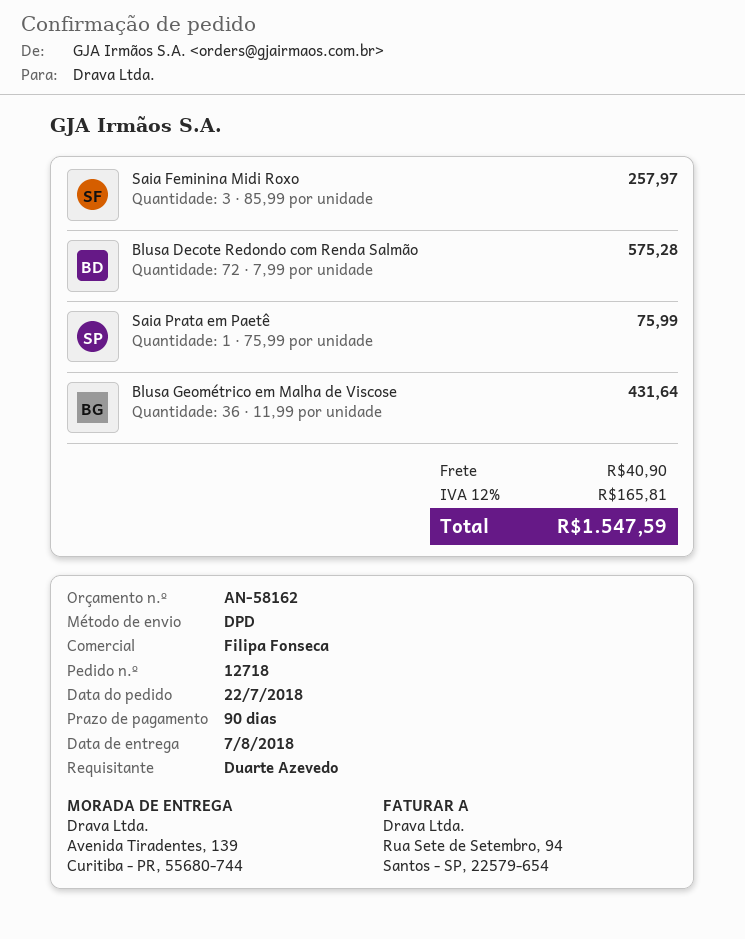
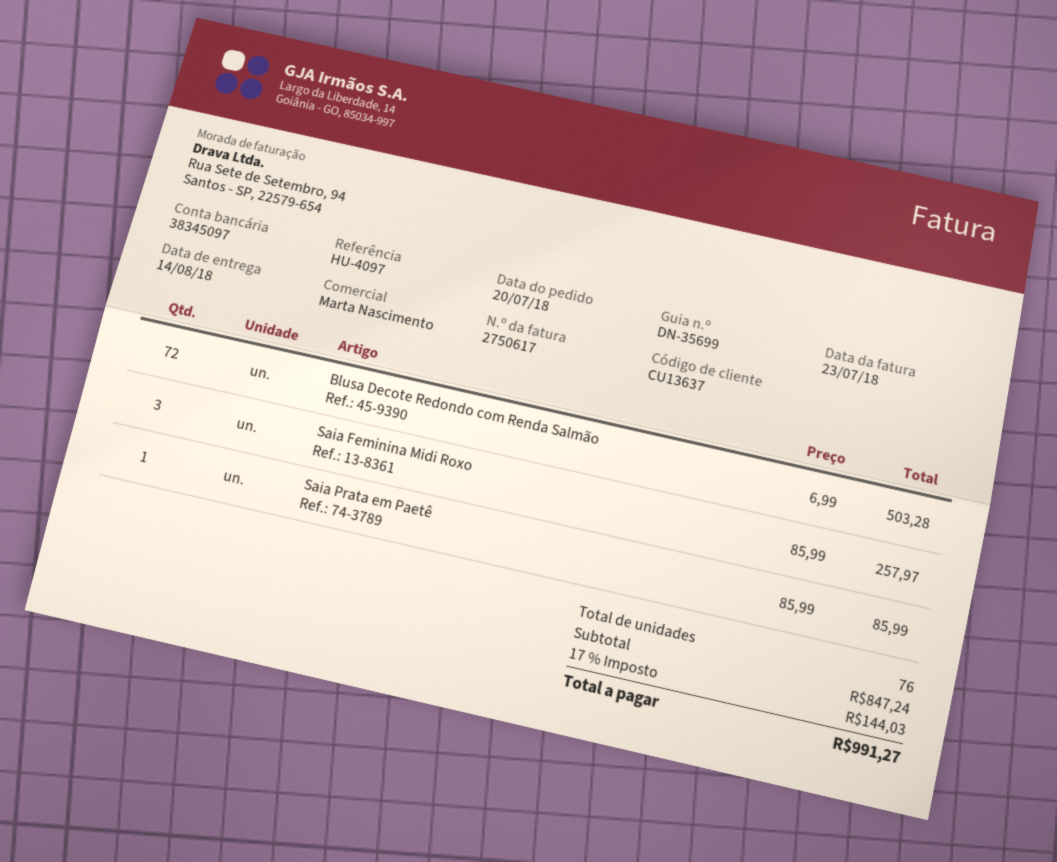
order date: 2018-07-22 -> 2018-07-20
delivery date: 2018-08-07 -> 2018-08-14
sales rep: Filipa Fonseca -> Marta Nascimento
Blusa Decote Redondo com Renda Salmão: 72 x 7.99 = 575.28 -> 72 x 6.99 = 503.28
Saia Prata em Paetê: 1 x 75.99 = 75.99 -> 1 x 85.99 = 85.99
Blusa Geométrico em Malha de Viscose: 36 x 11.99 = 431.64 -> none
shipping: 40.90 -> none
tax: 12% = 165.81 -> 17% = 144.03
total: 1547.59 -> 991.27

